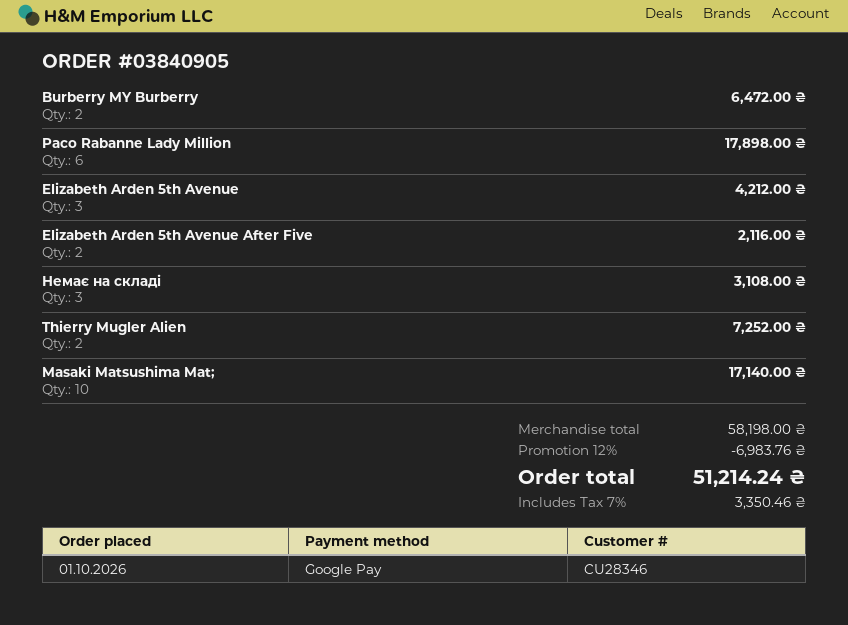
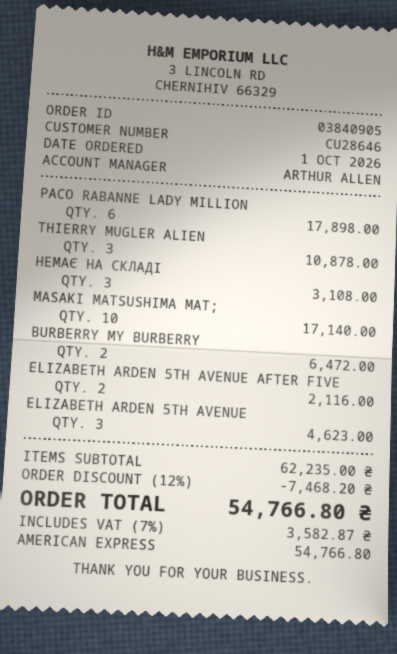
customer number: CU28346 -> CU28646
payment method: Google Pay -> American Express
Elizabeth Arden 5th Avenue: 3 for 4212.00 -> 3 for 4623.00
Thierry Mugler Alien: 2 for 7252.00 -> 3 for 10878.00
subtotal: 58198.00 -> 62235.00
discount: 12% = 6983.76 -> 12% = 7468.20
tax: 7% = 3350.46 -> 7% = 3582.87
total: 51214.24 -> 54766.80

